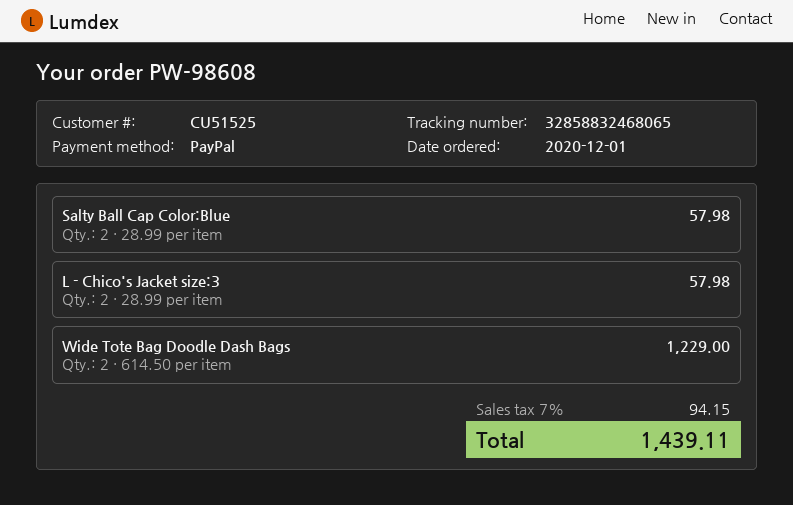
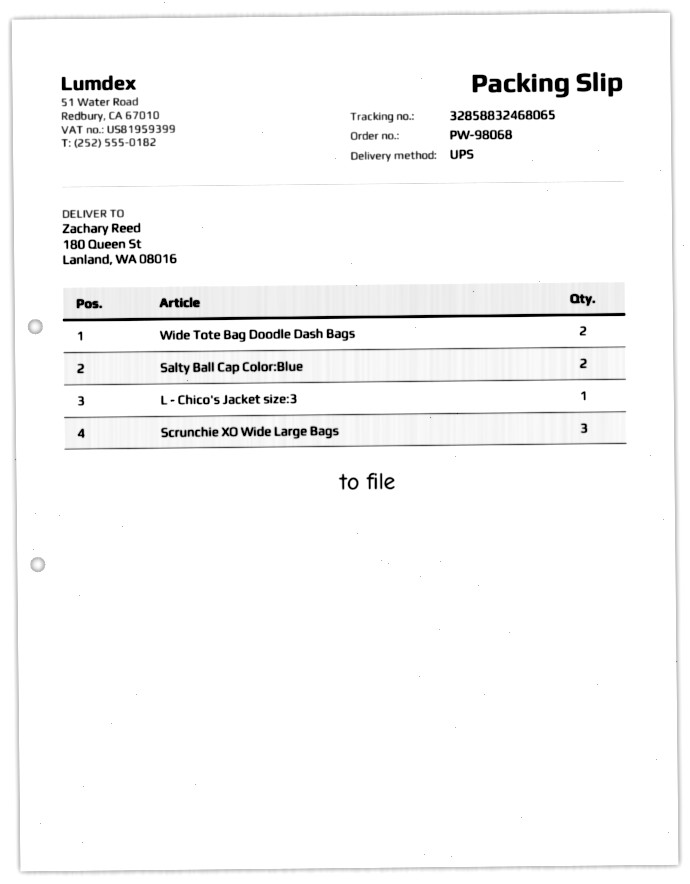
order number: PW-98608 -> PW-98068
L - Chico's Jacket size:3: 2 -> 1
Scrunchie XO Wide Large Bags: none -> 3

